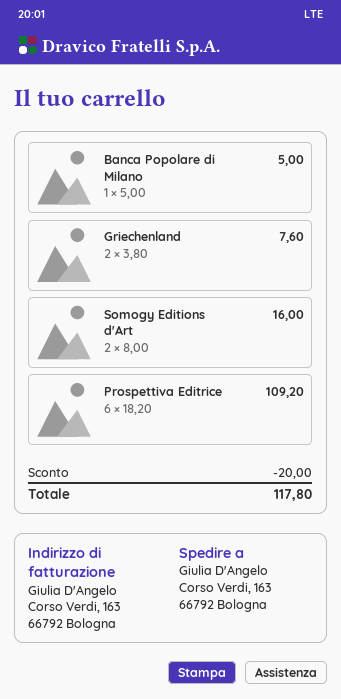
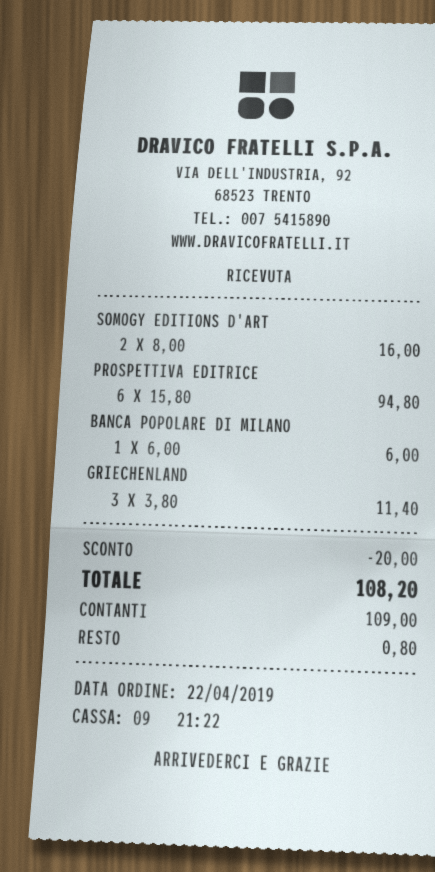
Banca Popolare di Milano: 1 x 5.00 = 5.00 -> 1 x 6.00 = 6.00
Griechenland: 2 x 3.80 = 7.60 -> 3 x 3.80 = 11.40
Prospettiva Editrice: 6 x 18.20 = 109.20 -> 6 x 15.80 = 94.80
total: 117.80 -> 108.20

